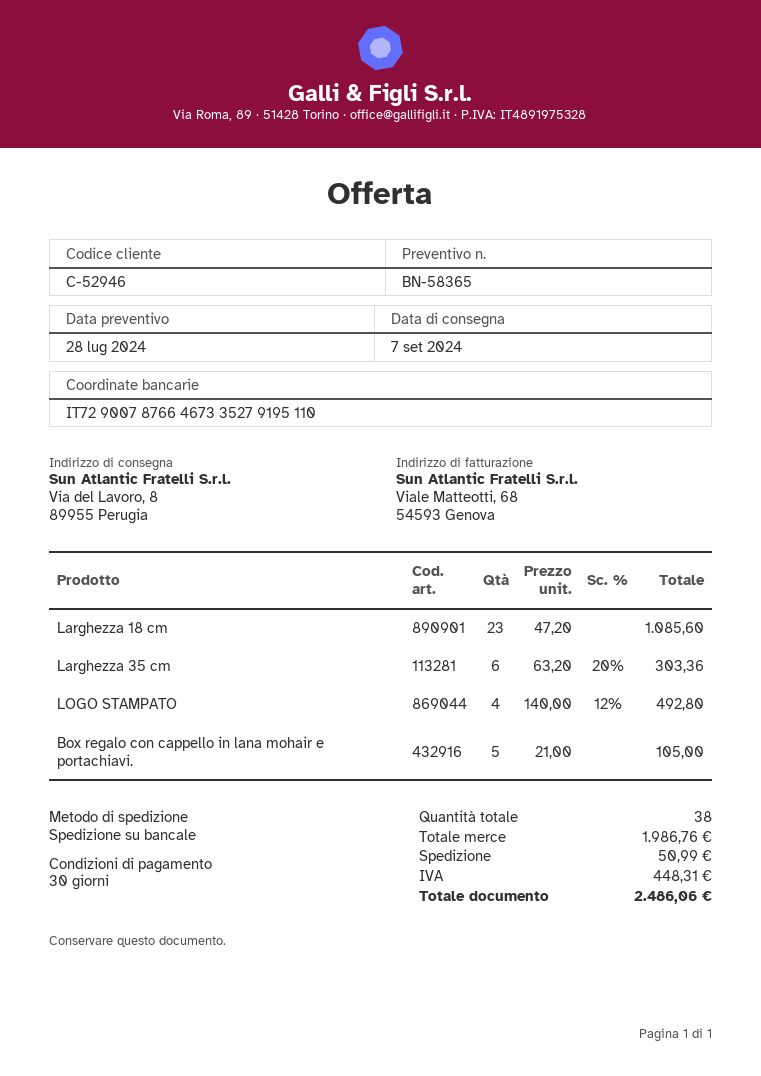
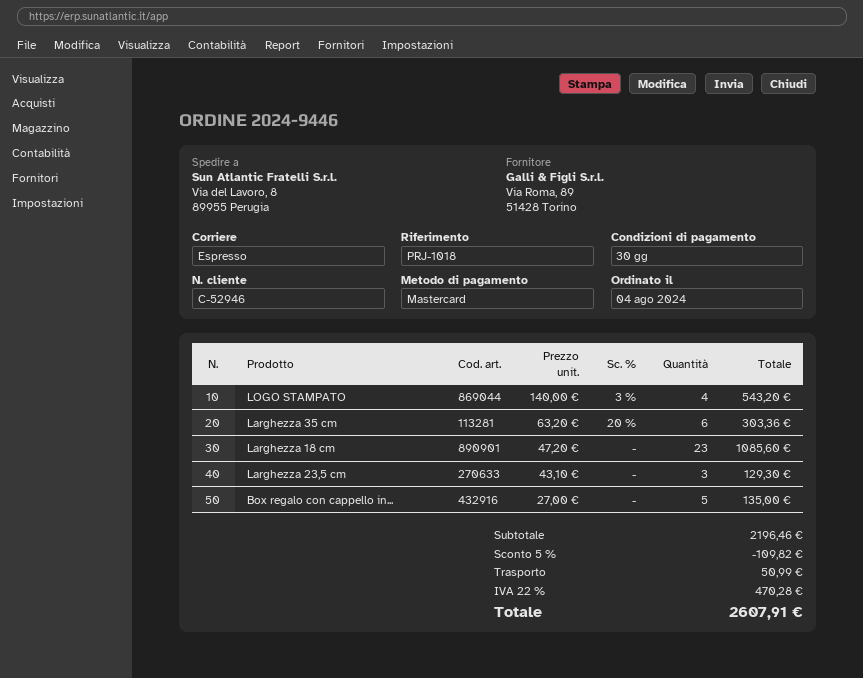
shipping method: pallet freight -> express
LOGO STAMPATO: 4 x 140.00 - 12% = 492.80 -> 4 x 140.00 - 3% = 543.20
Box regalo con cappello in lana mohair e portachiavi.: 5 x 21.00 = 105.00 -> 5 x 27.00 = 135.00
Larghezza 23,5 cm: none -> 3 x 43.10 = 129.30
subtotal: 1986.76 -> 2196.46
discount: none -> 5% = 109.82
tax: 448.31 -> 470.28
total: 2486.06 -> 2607.91

